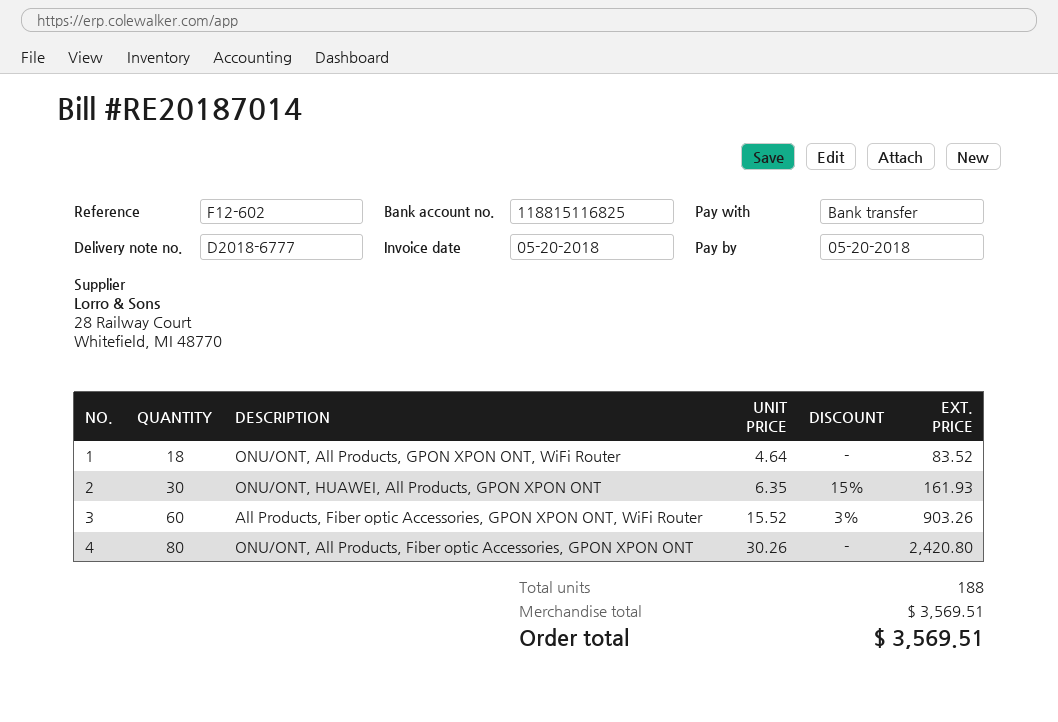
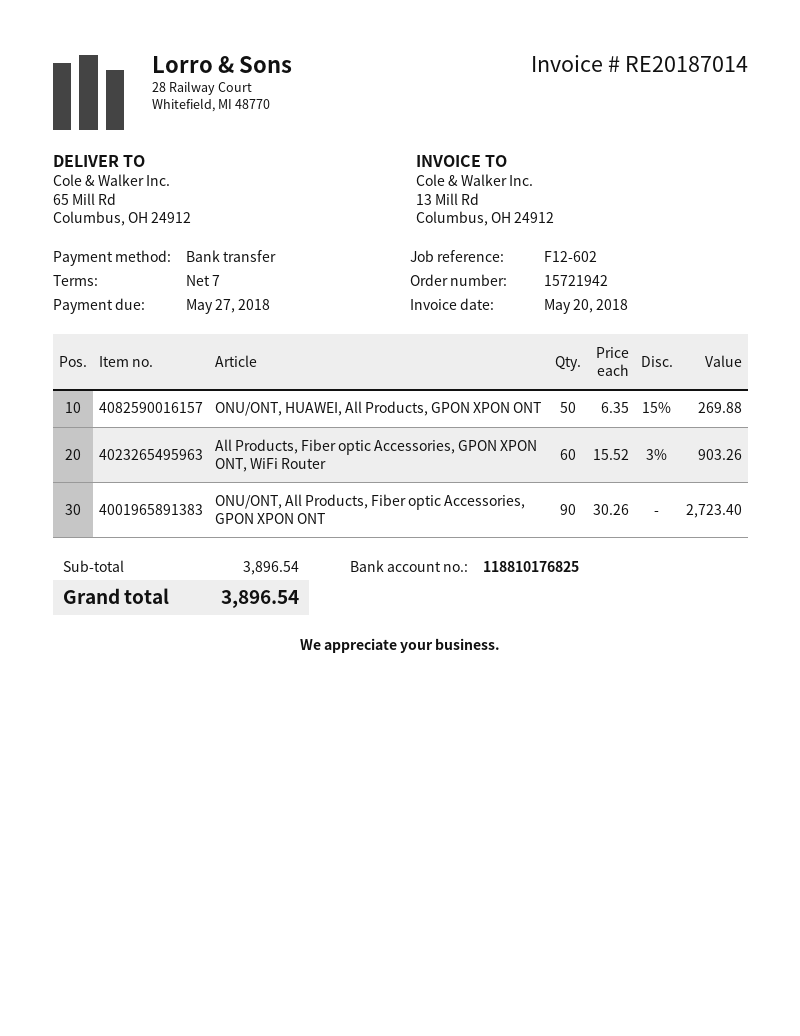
due date: 2018-05-20 -> 2018-05-27
bank account: 118815116825 -> 118810176825
ONU/ONT, All Products, GPON XPON ONT, WiFi Router: 18 x 4.64 = 83.52 -> none
ONU/ONT, HUAWEI, All Products, GPON XPON ONT: 30 x 6.35 - 15% = 161.93 -> 50 x 6.35 - 15% = 269.88
ONU/ONT, All Products, Fiber optic Accessories, GPON XPON ONT: 80 x 30.26 = 2420.80 -> 90 x 30.26 = 2723.40
subtotal: 3569.51 -> 3896.54
total: 3569.51 -> 3896.54

